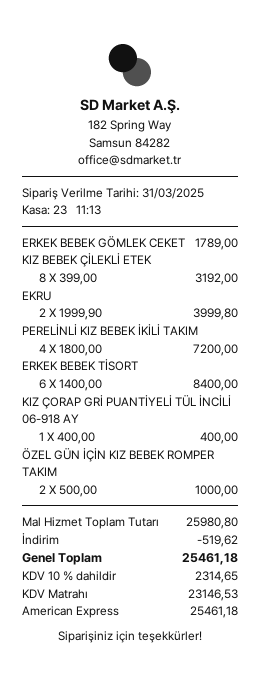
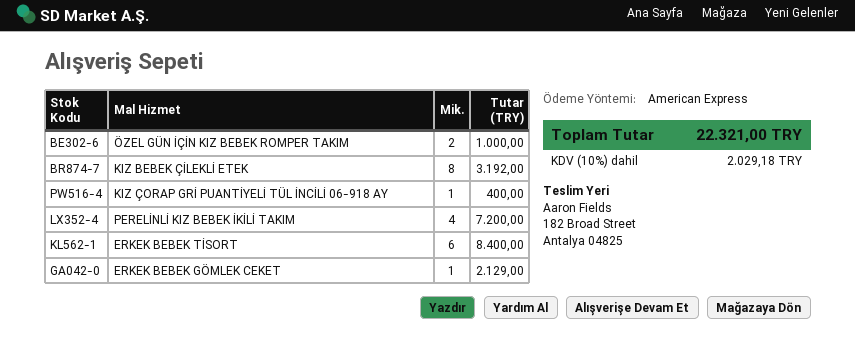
ERKEK BEBEK GÖMLEK CEKET: 1 for 1789.00 -> 1 for 2129.00
EKRU: 2 for 3999.80 -> none
discount: 519.62 -> none
tax: 10% = 2314.65 -> 10% = 2029.18
total: 25461.18 -> 22321.00

